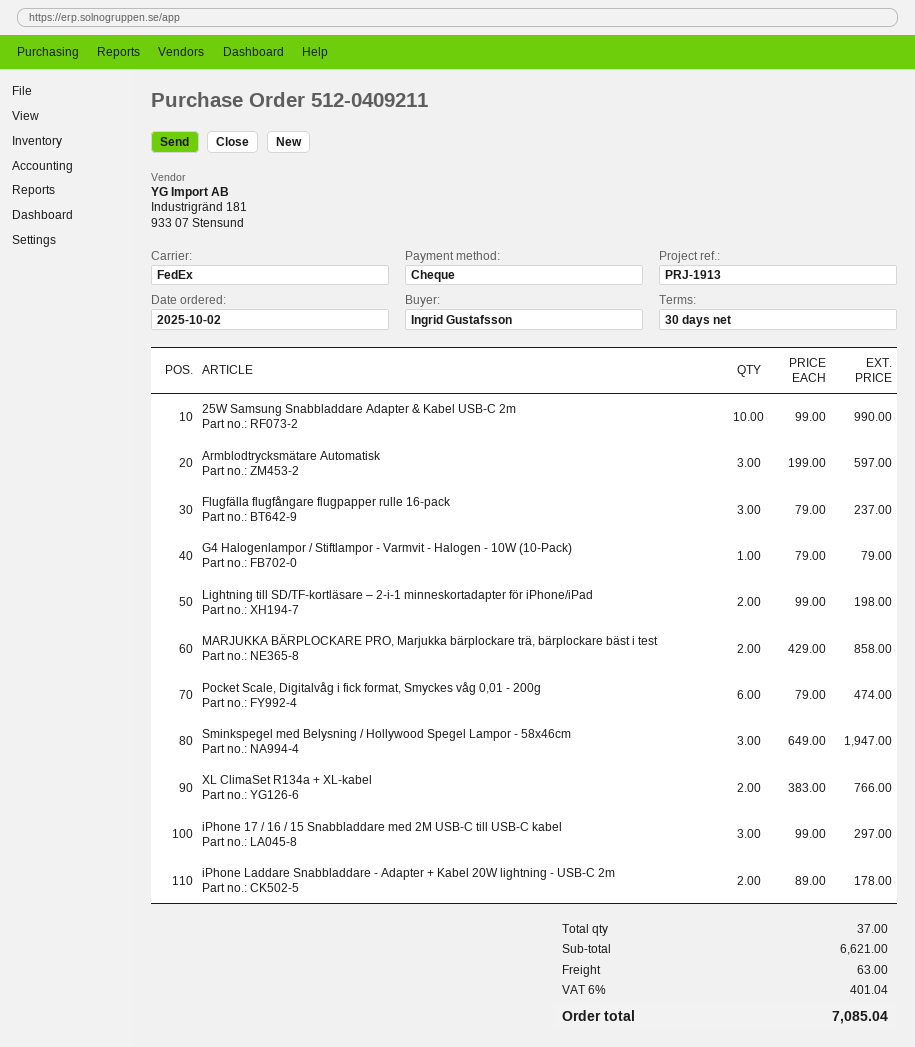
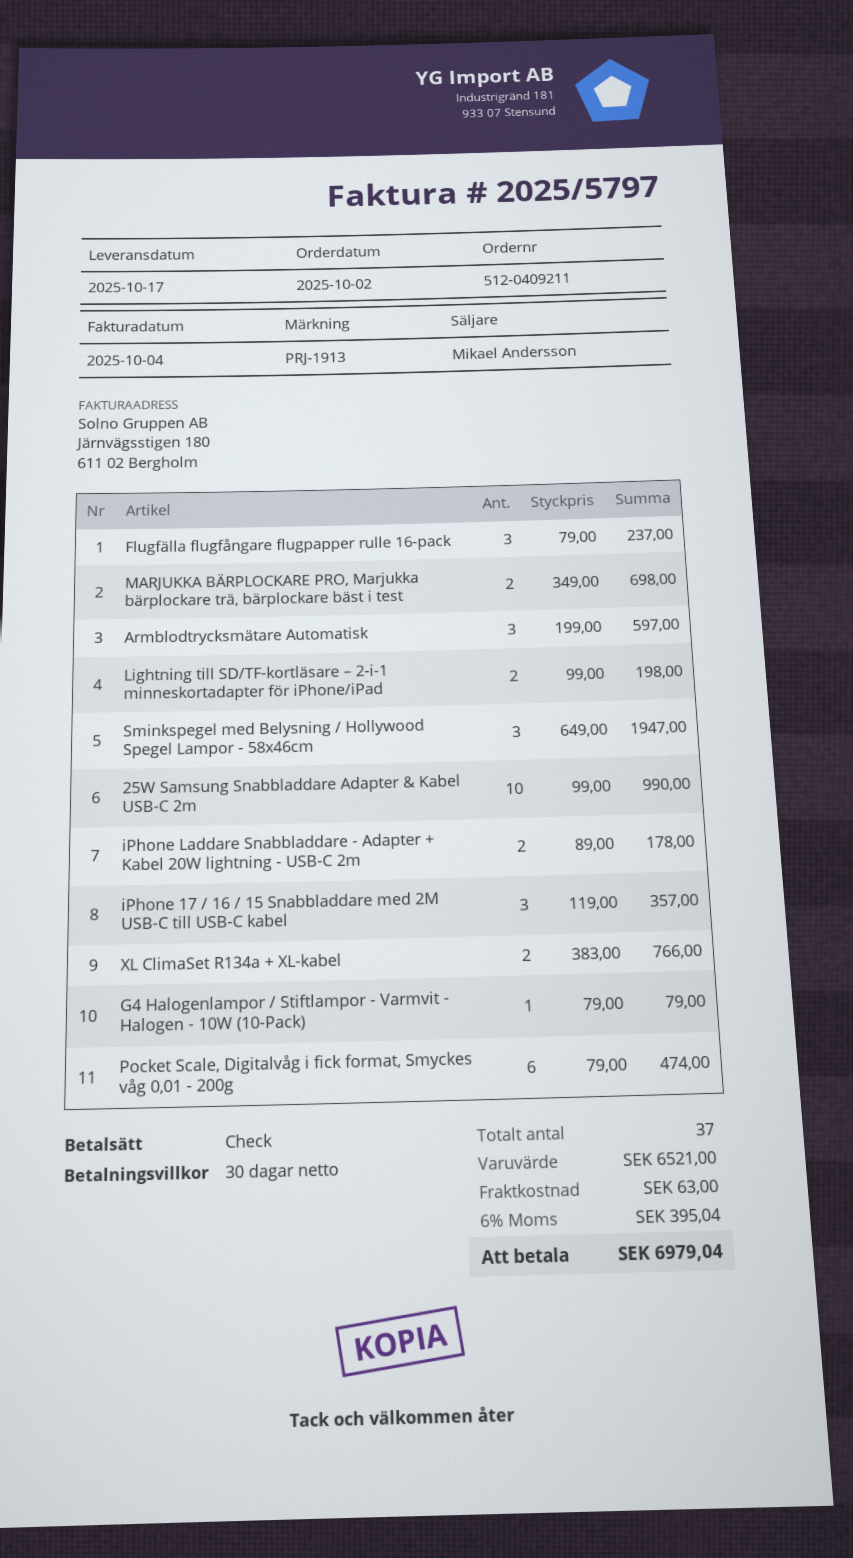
MARJUKKA BÄRPLOCKARE PRO, Marjukka bärplockare trä, bärplockare bäst i test: 2 x 429.00 = 858.00 -> 2 x 349.00 = 698.00
iPhone 17 / 16 / 15 Snabbladdare med 2M USB-C till USB-C kabel: 3 x 99.00 = 297.00 -> 3 x 119.00 = 357.00
subtotal: 6621.00 -> 6521.00
tax: 6% = 401.04 -> 6% = 395.04
total: 7085.04 -> 6979.04

